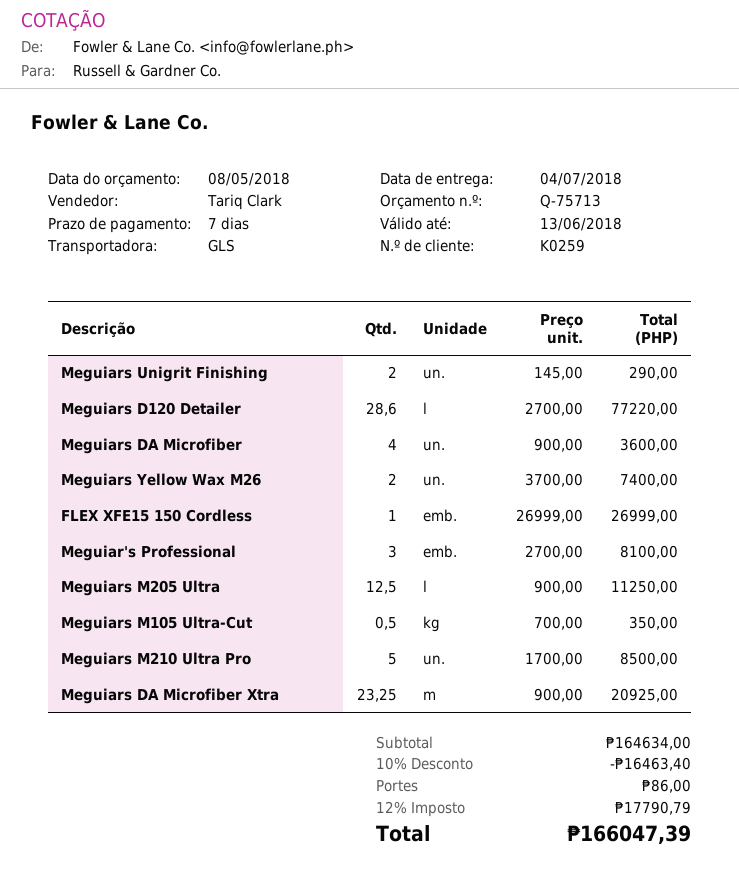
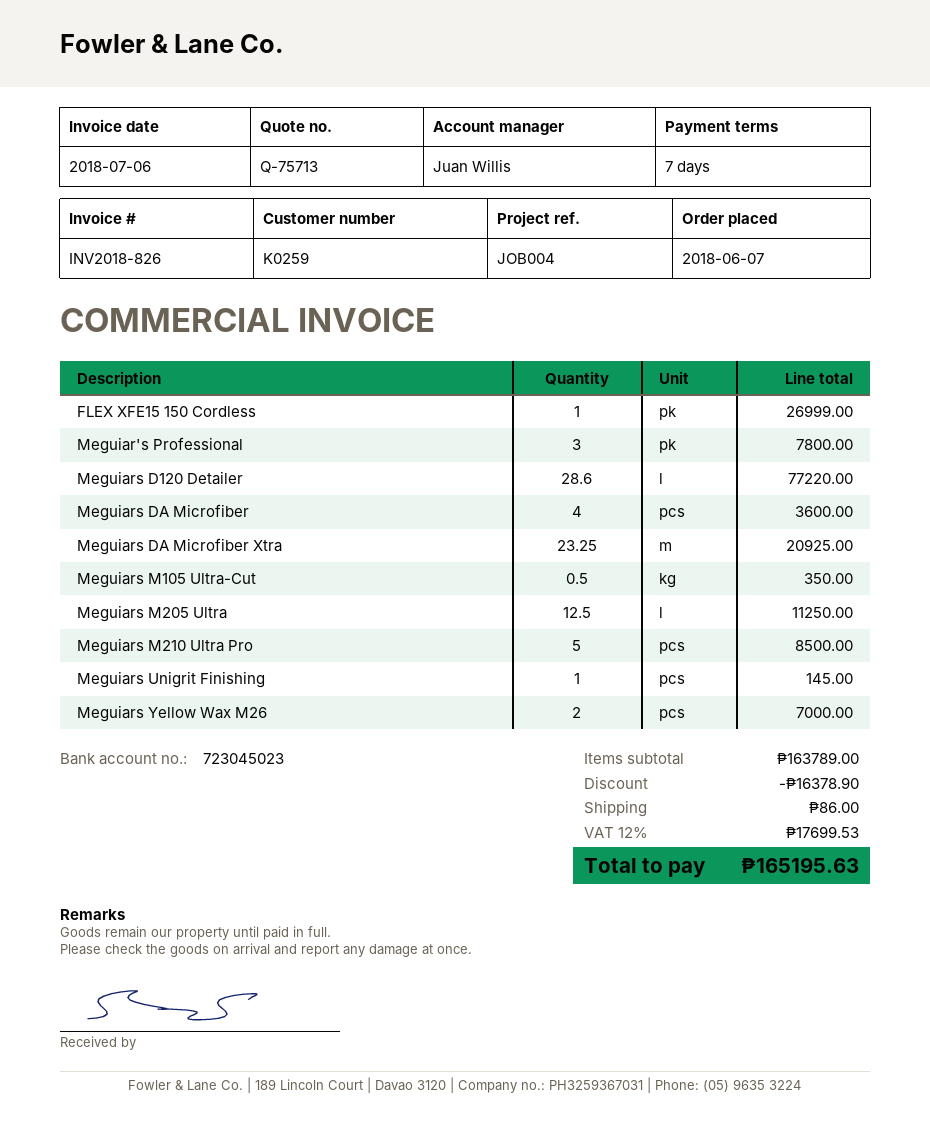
sales rep: Tariq Clark -> Juan Willis
Meguiars Unigrit Finishing: 2 for 290.00 -> 1 for 145.00
Meguiars Yellow Wax M26: 2 for 7400.00 -> 2 for 7000.00
Meguiar's Professional: 3 for 8100.00 -> 3 for 7800.00
subtotal: 164634.00 -> 163789.00
discount: 16463.40 -> 16378.90
tax: 12% = 17790.79 -> 12% = 17699.53
total: 166047.39 -> 165195.63

